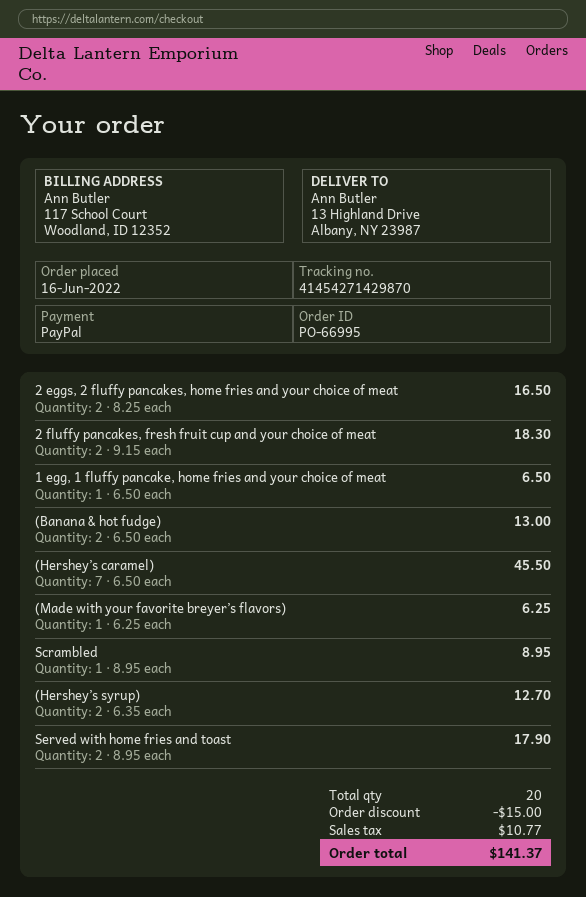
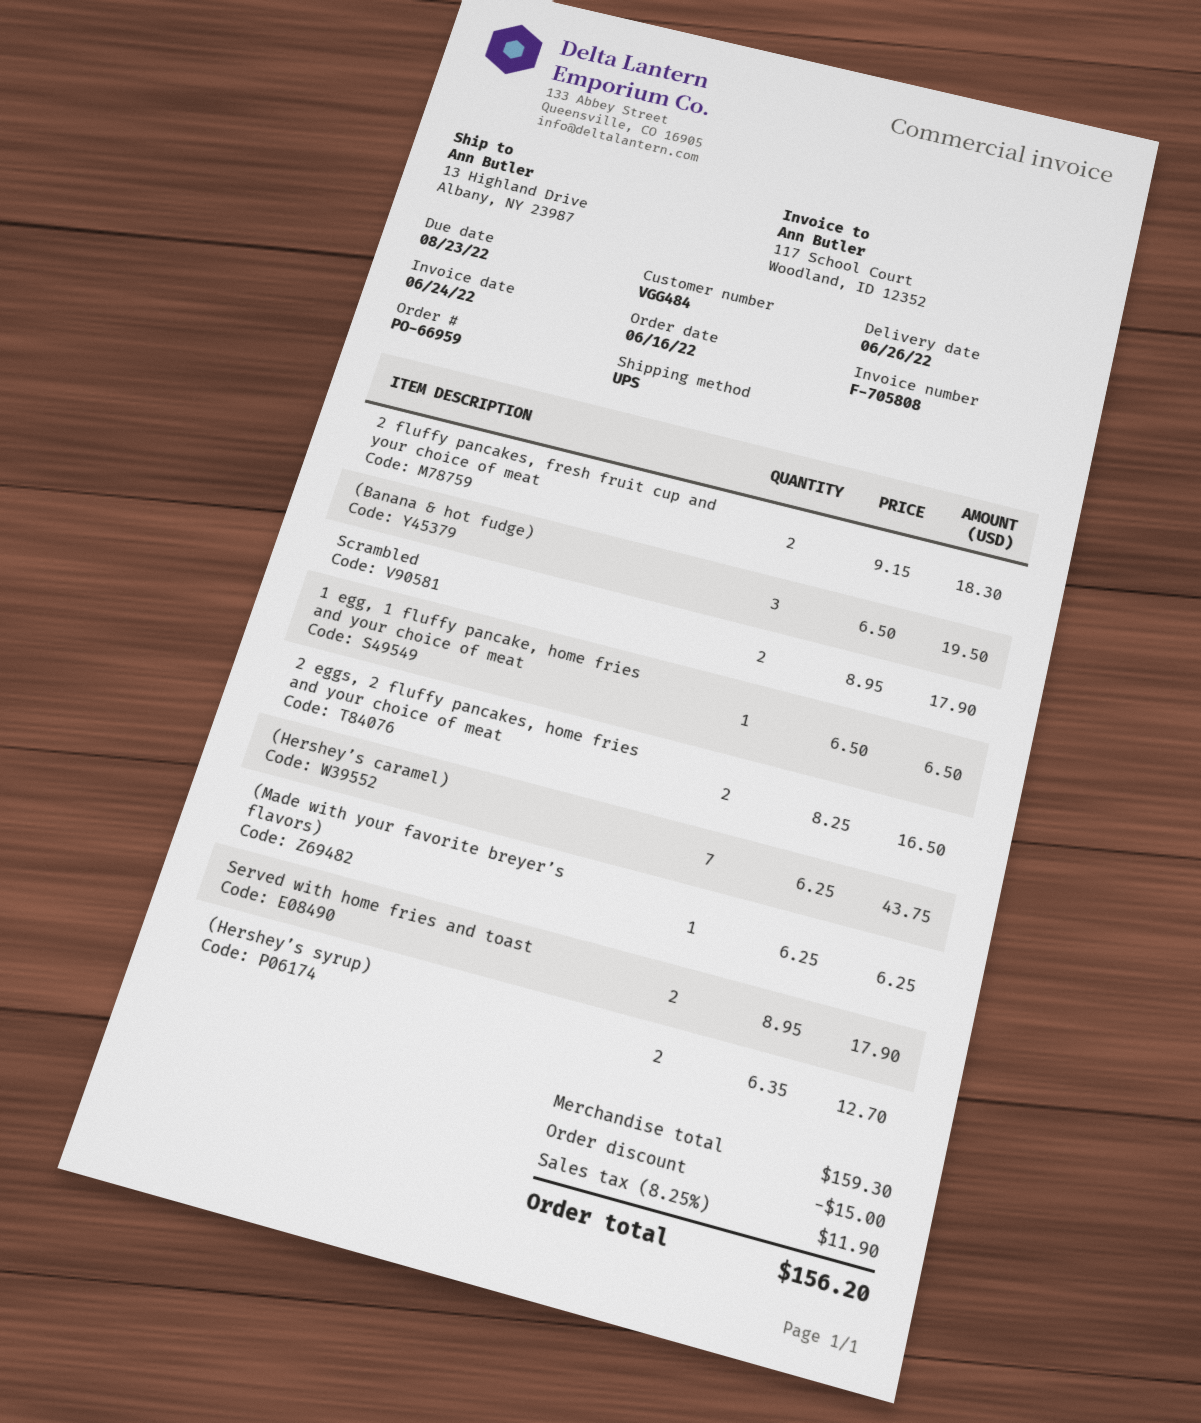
order number: PO-66995 -> PO-66959
(Banana & hot fudge): 2 x 6.50 = 13.00 -> 3 x 6.50 = 19.50
(Hershey’s caramel): 7 x 6.50 = 45.50 -> 7 x 6.25 = 43.75
Scrambled: 1 x 8.95 = 8.95 -> 2 x 8.95 = 17.90
tax: 10.77 -> 11.90
total: 141.37 -> 156.20

